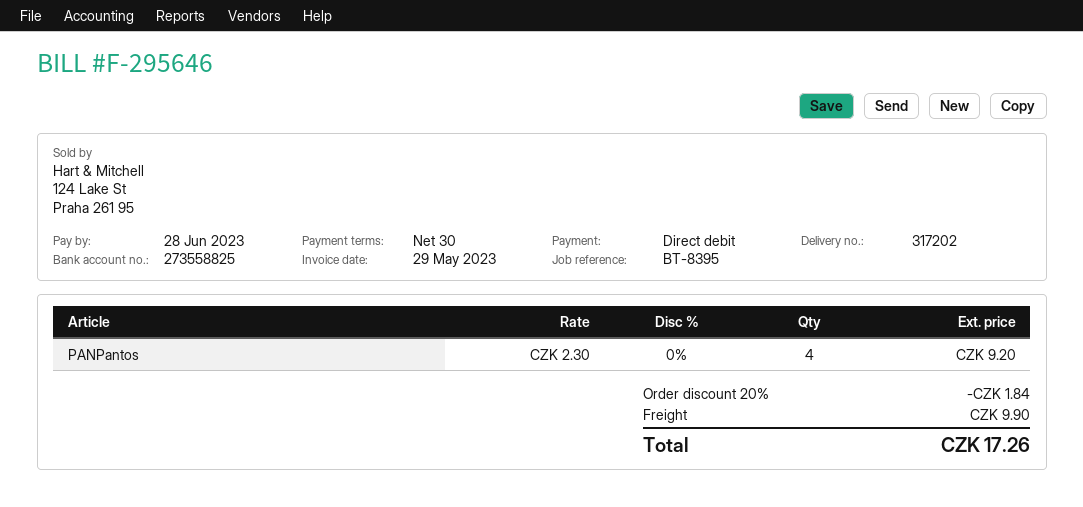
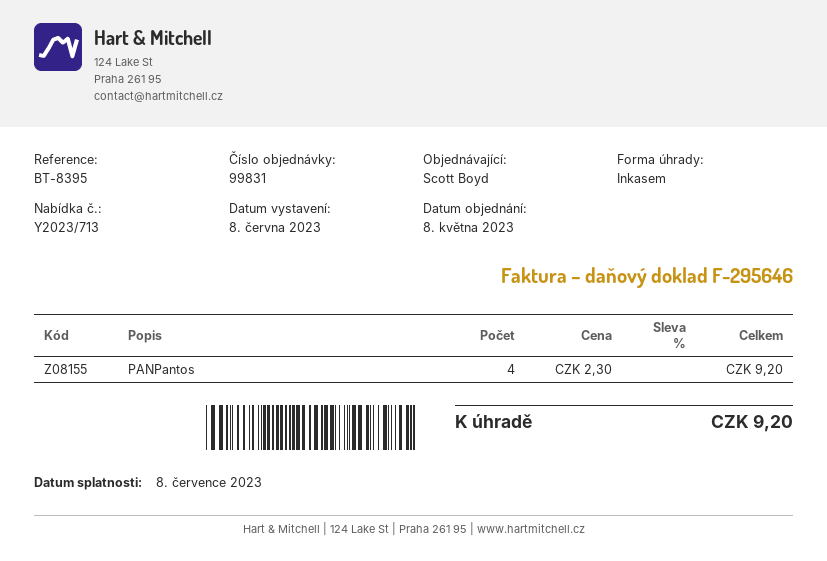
invoice date: 2023-05-29 -> 2023-06-08
due date: 2023-06-28 -> 2023-07-08
discount: 20% = 1.84 -> none
shipping: 9.90 -> none
total: 17.26 -> 9.20

